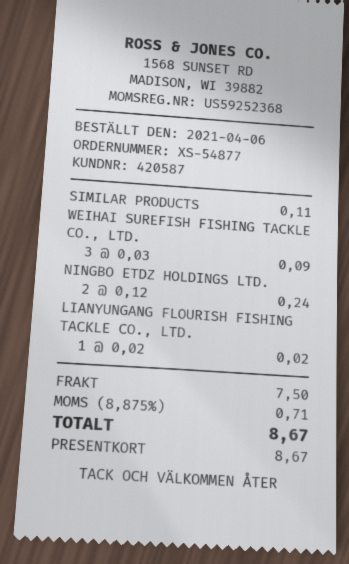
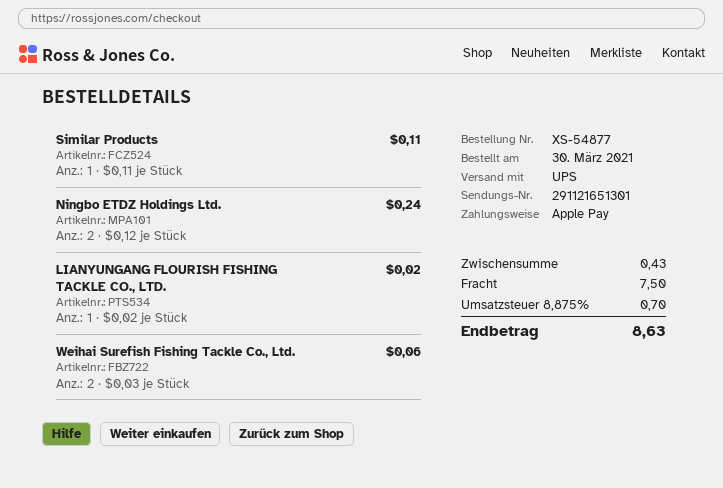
order date: 2021-04-06 -> 2021-03-30
payment method: gift card -> Apple Pay
WEIHAI SUREFISH FISHING TACKLE CO., LTD.: 3 x 0.03 = 0.09 -> 2 x 0.03 = 0.06
tax: 8.875% = 0.71 -> 8.875% = 0.70
total: 8.67 -> 8.63

